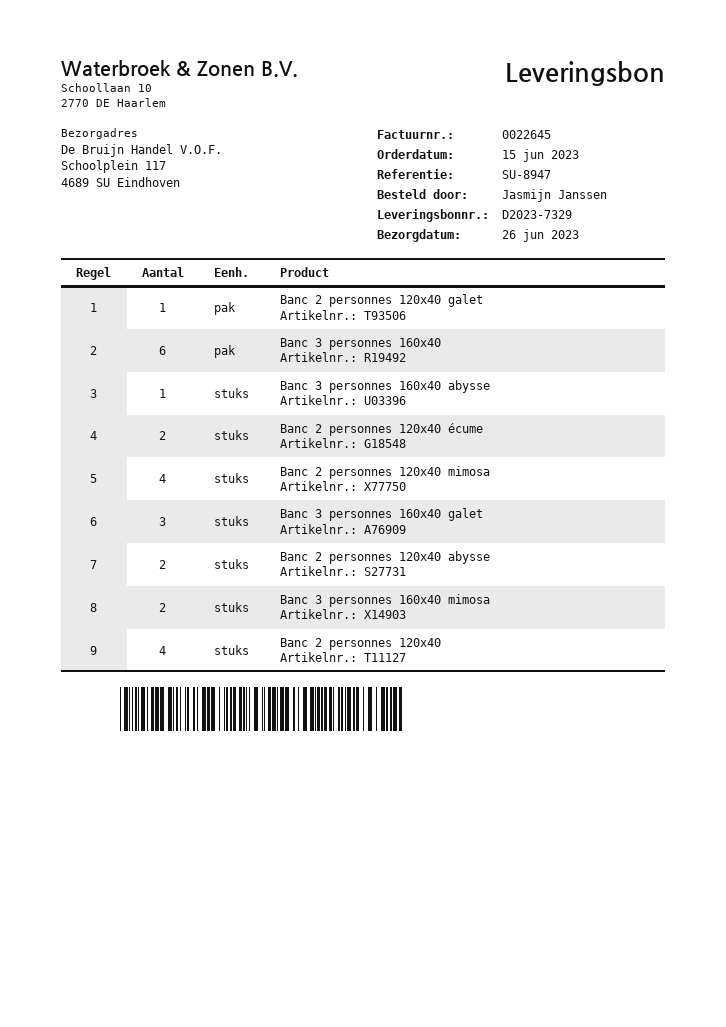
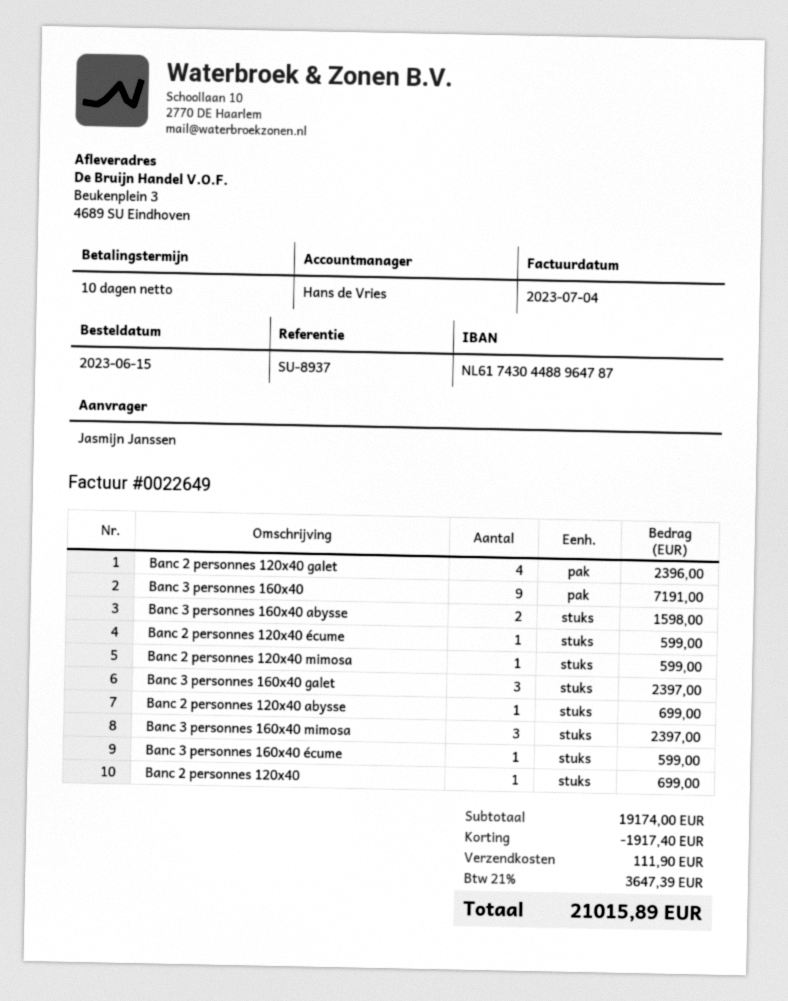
invoice number: 0022645 -> 0022649
reference: SU-8947 -> SU-8937
ship to: Schoolplein 117, 4689 SU Eindhoven -> Beukenplein 3, 4689 SU Eindhoven
Banc 2 personnes 120x40 galet: 1 -> 4
Banc 3 personnes 160x40: 6 -> 9
Banc 3 personnes 160x40 abysse: 1 -> 2
Banc 2 personnes 120x40 écume: 2 -> 1
Banc 2 personnes 120x40 mimosa: 4 -> 1
Banc 2 personnes 120x40 abysse: 2 -> 1
Banc 3 personnes 160x40 mimosa: 2 -> 3
Banc 2 personnes 120x40: 4 -> 1
Banc 3 personnes 160x40 écume: none -> 1

